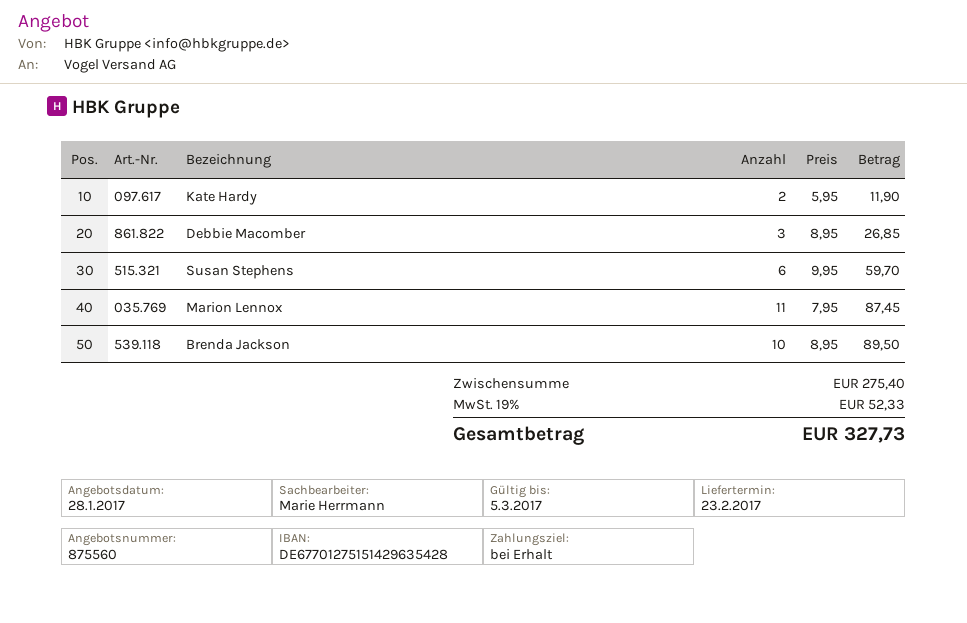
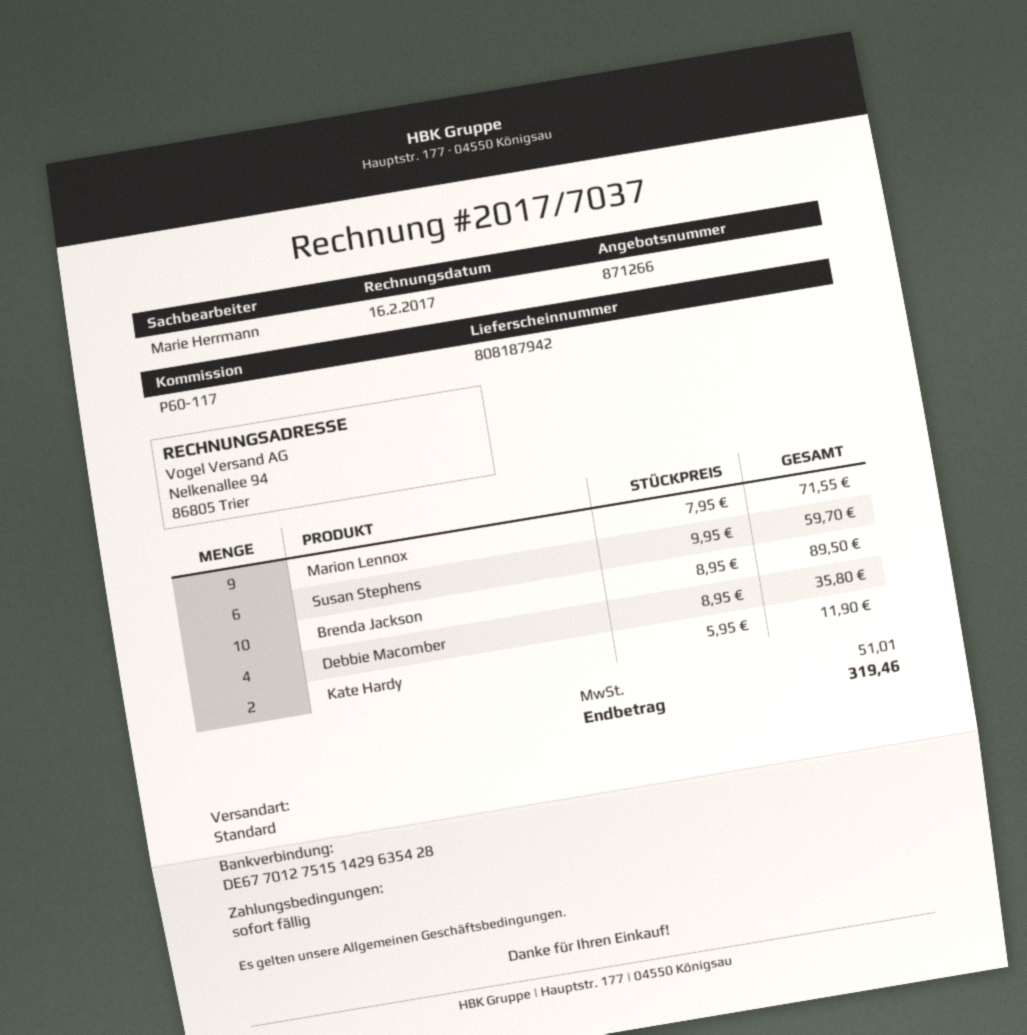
quote number: 875560 -> 871266
Debbie Macomber: 3 x 8.95 = 26.85 -> 4 x 8.95 = 35.80
Marion Lennox: 11 x 7.95 = 87.45 -> 9 x 7.95 = 71.55
tax: 52.33 -> 51.01
total: 327.73 -> 319.46

